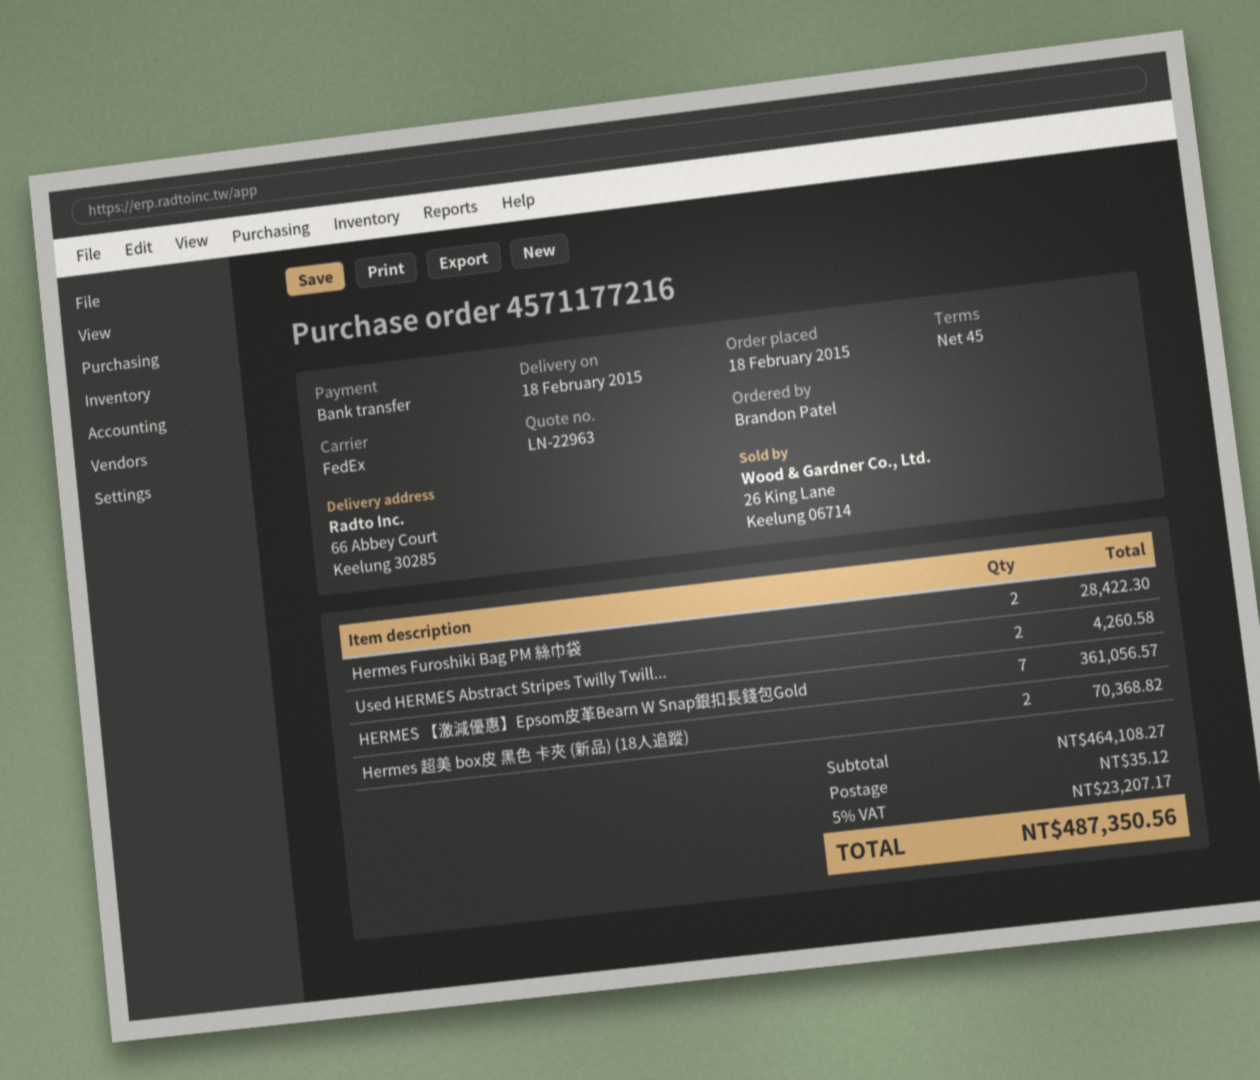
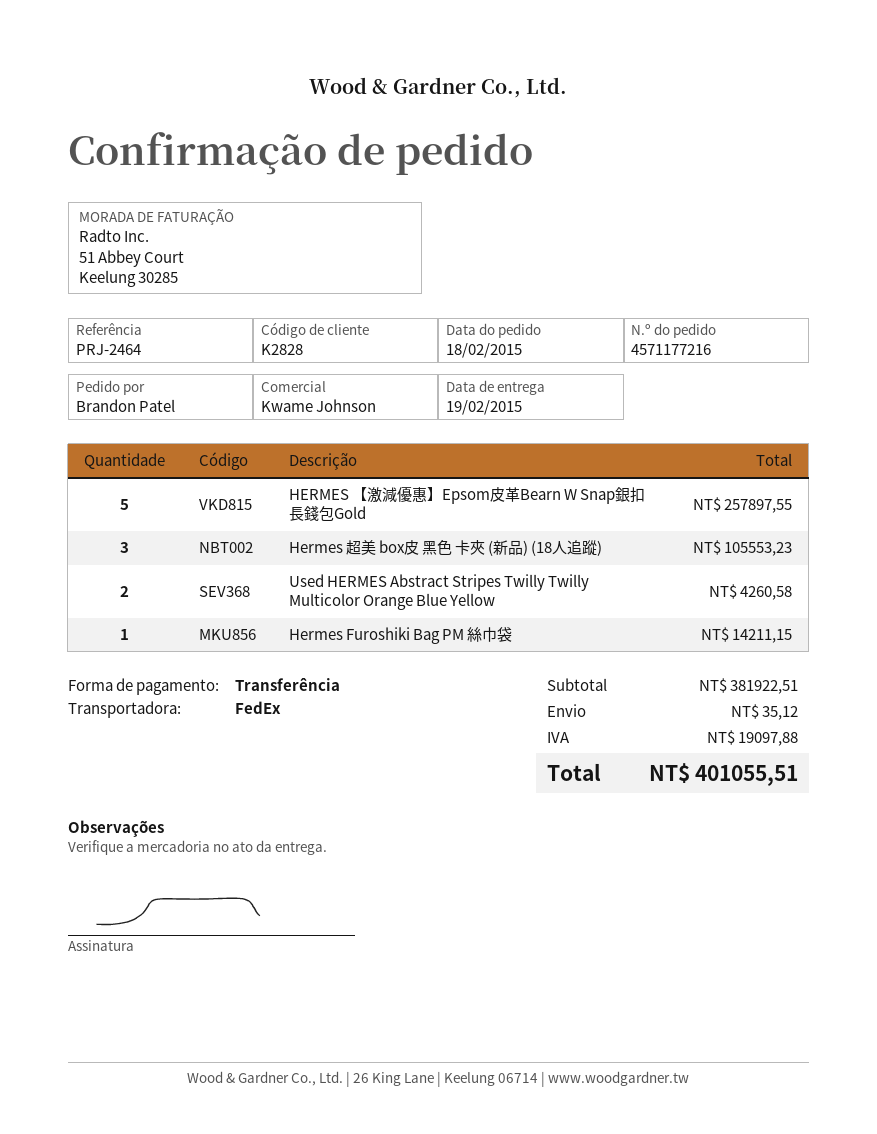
delivery date: 2015-02-18 -> 2015-02-19
Hermes Furoshiki Bag PM 絲巾袋: 2 for 28422.30 -> 1 for 14211.15
HERMES 【激減優惠】Epsom皮革Bearn W Snap銀扣長錢包Gold: 7 for 361056.57 -> 5 for 257897.55
Hermes 超美 box皮 黑色 卡夾 (新品) (18人追蹤): 2 for 70368.82 -> 3 for 105553.23
subtotal: 464108.27 -> 381922.51
tax: 23207.17 -> 19097.88
total: 487350.56 -> 401055.51

